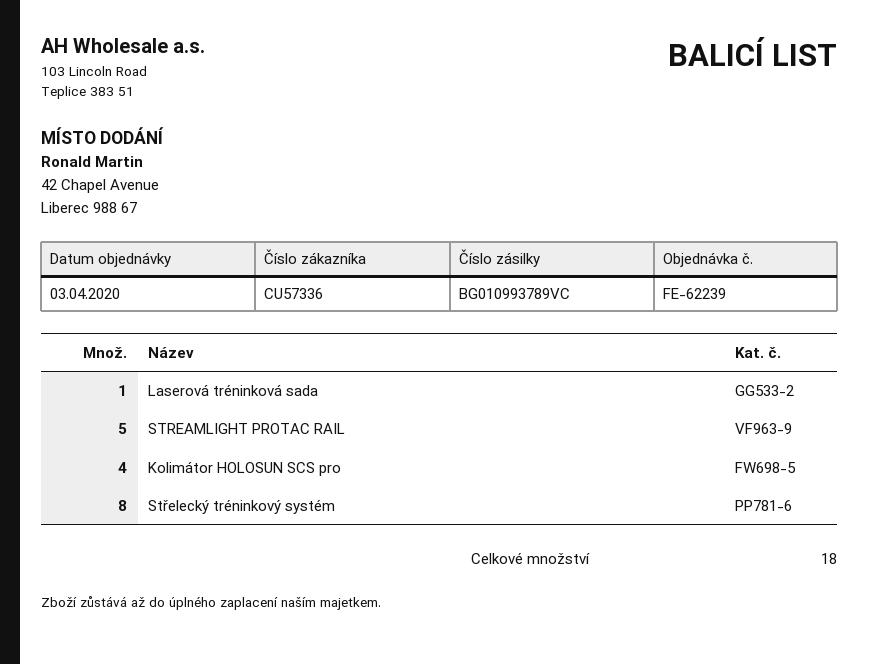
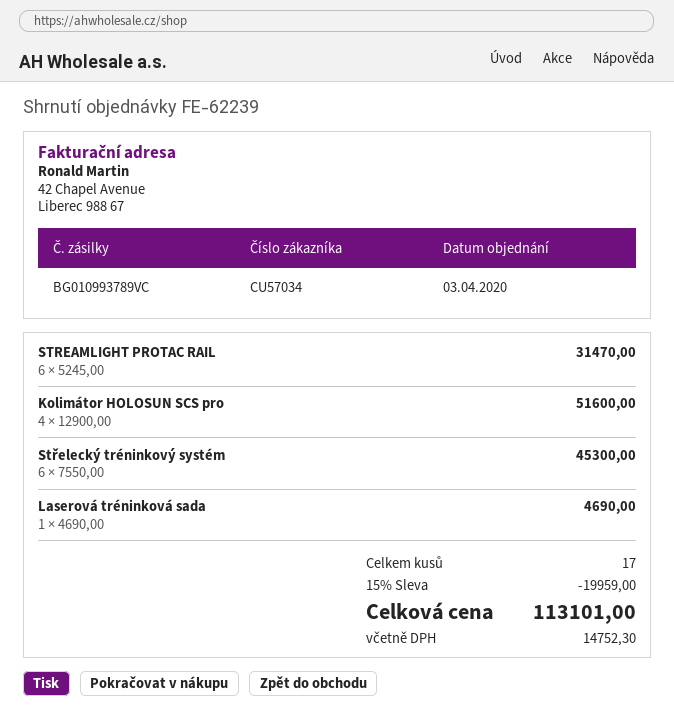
customer number: CU57336 -> CU57034
STREAMLIGHT PROTAC RAIL: 5 -> 6
Střelecký tréninkový systém: 8 -> 6
total quantity: 18 -> 17

